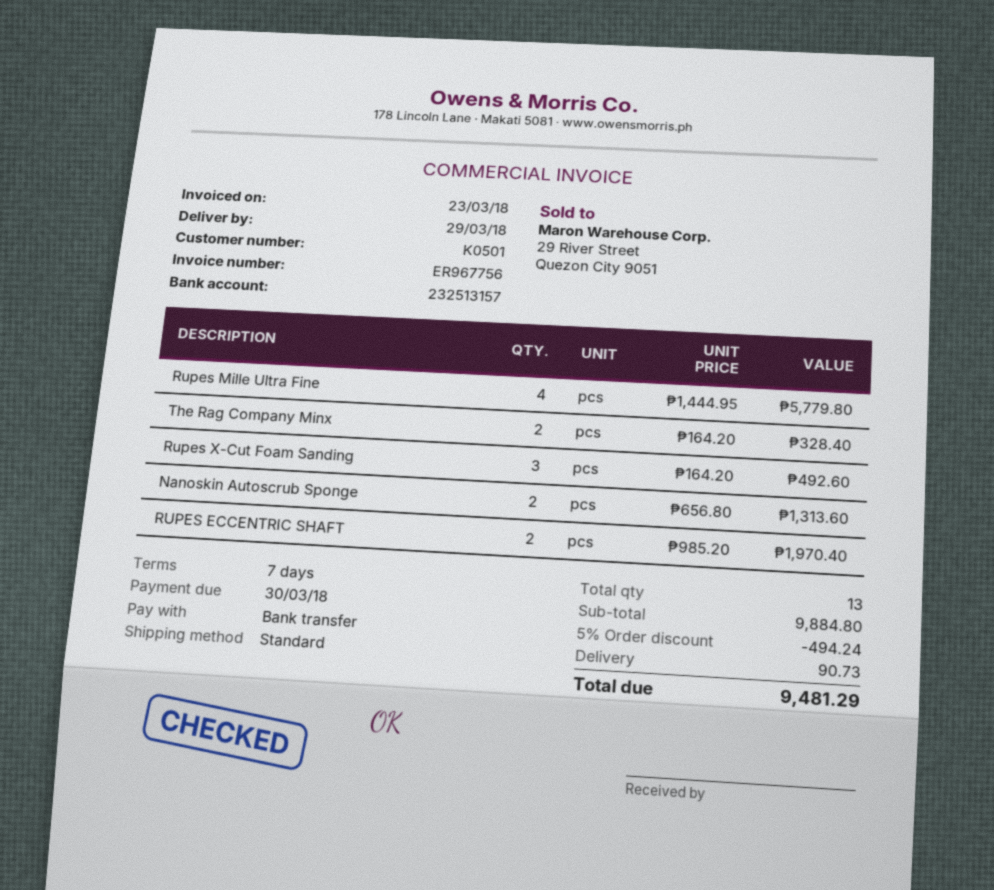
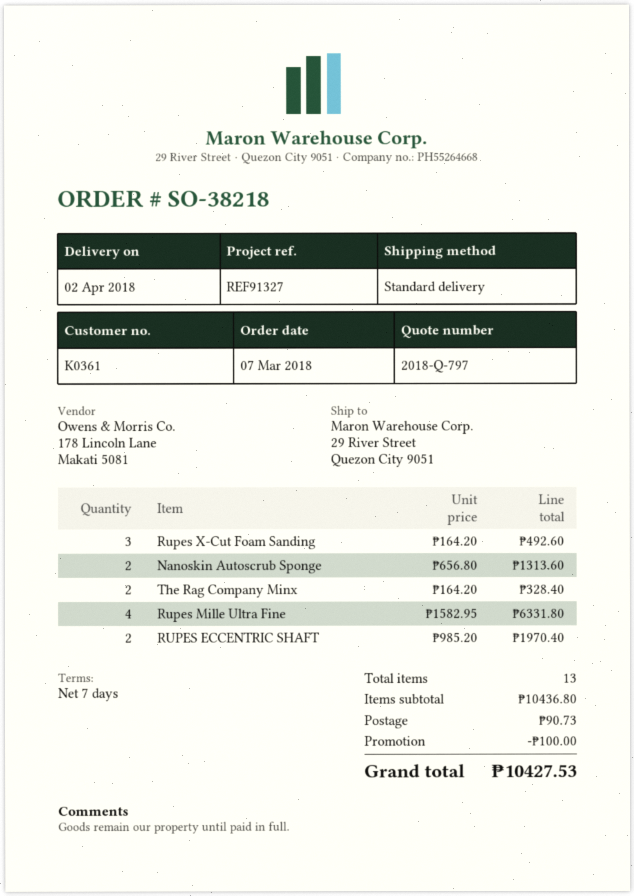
delivery date: 2018-03-29 -> 2018-04-02
customer number: K0501 -> K0361
Rupes Mille Ultra Fine: 4 x 1444.95 = 5779.80 -> 4 x 1582.95 = 6331.80
subtotal: 9884.80 -> 10436.80
discount: 494.24 -> 100.00
total: 9481.29 -> 10427.53

